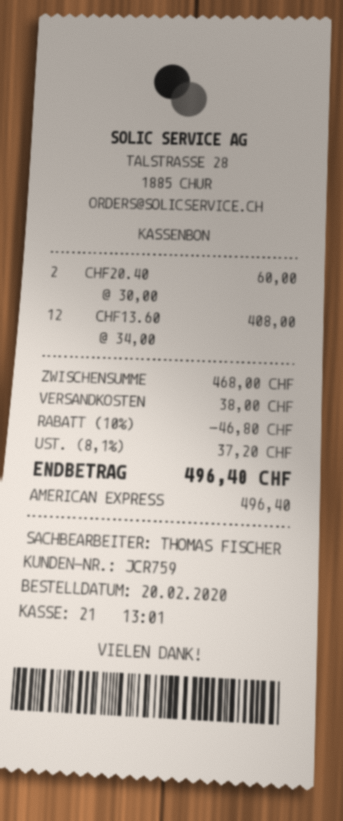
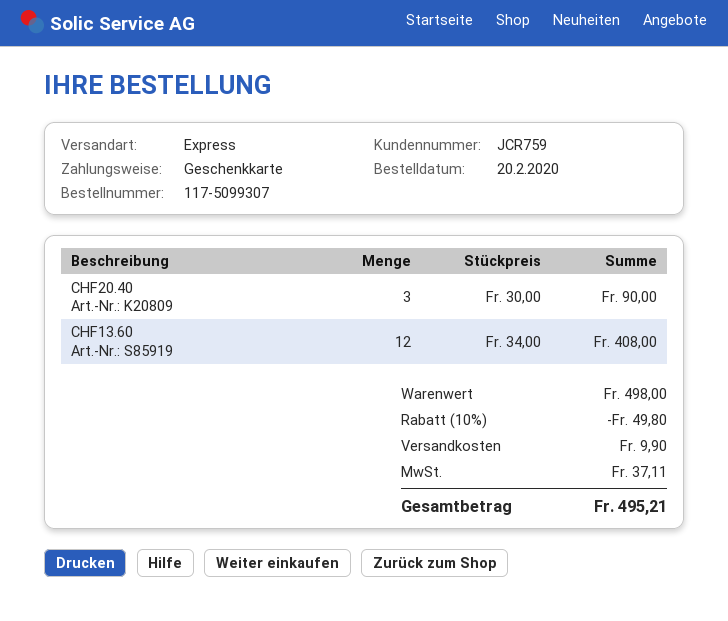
payment method: American Express -> gift card
CHF20.40: 2 x 30.00 = 60.00 -> 3 x 30.00 = 90.00
subtotal: 468.00 -> 498.00
discount: 10% = 46.80 -> 10% = 49.80
shipping: 38.00 -> 9.90
tax: 37.20 -> 37.11
total: 496.40 -> 495.21

